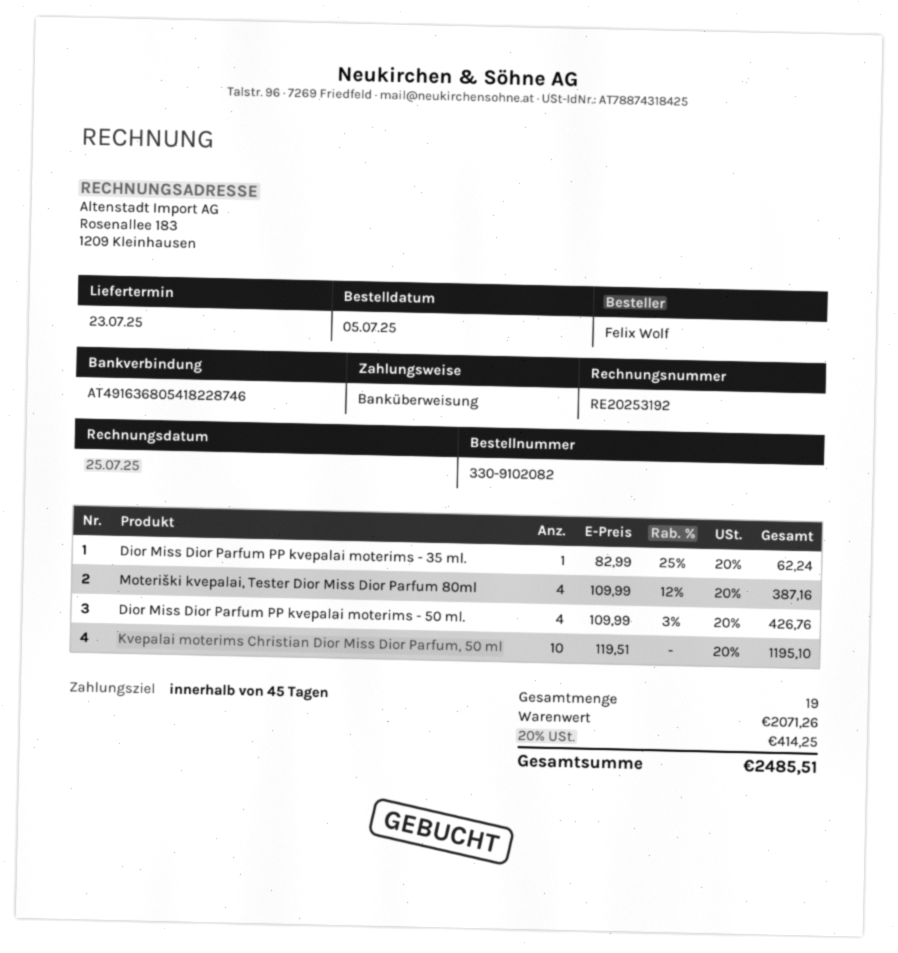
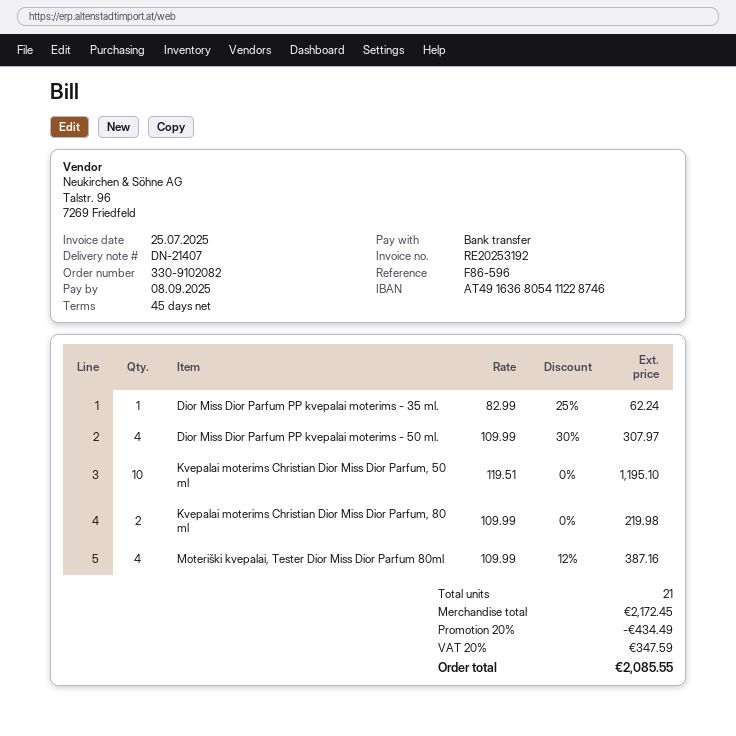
bank account: AT491636805418228746 -> AT491636805411228746
Dior Miss Dior Parfum PP kvepalai moterims - 50 ml.: 4 x 109.99 - 3% = 426.76 -> 4 x 109.99 - 30% = 307.97
Kvepalai moterims Christian Dior Miss Dior Parfum, 80 ml: none -> 2 x 109.99 = 219.98
total quantity: 19 -> 21
subtotal: 2071.26 -> 2172.45
discount: none -> 20% = 434.49
tax: 20% = 414.25 -> 20% = 347.59
total: 2485.51 -> 2085.55

